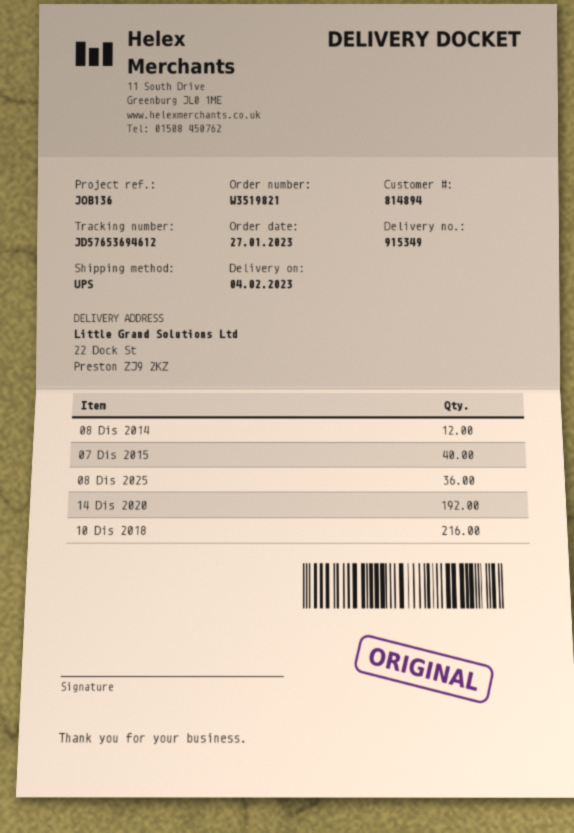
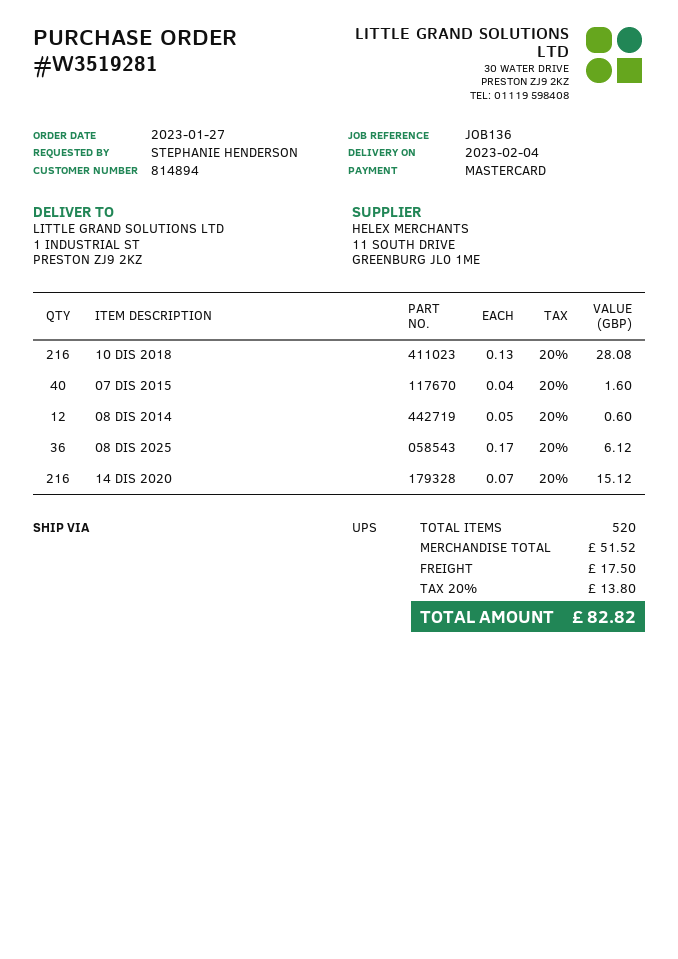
order number: W3519821 -> W3519281
ship to: 22 Dock St, Preston ZJ9 2KZ -> 1 INDUSTRIAL ST, PRESTON ZJ9 2KZ
14 Dis 2020: 192 -> 216

